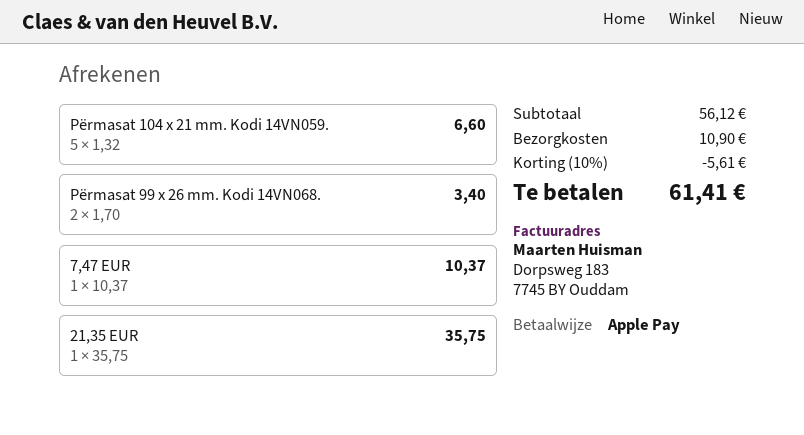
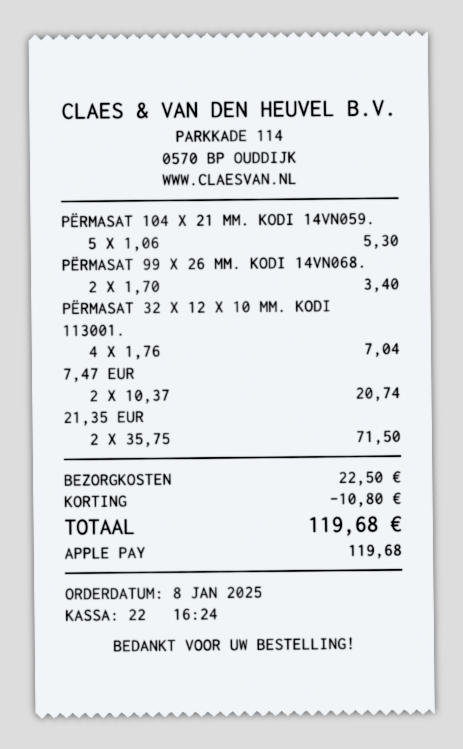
Përmasat 104 x 21 mm. Kodi 14VN059.: 5 x 1.32 = 6.60 -> 5 x 1.06 = 5.30
7,47 EUR: 1 x 10.37 = 10.37 -> 2 x 10.37 = 20.74
21,35 EUR: 1 x 35.75 = 35.75 -> 2 x 35.75 = 71.50
PËRMASAT 32 X 12 X 10 MM. KODI 113001.: none -> 4 x 1.76 = 7.04
discount: 5.61 -> 10.80
shipping: 10.90 -> 22.50
total: 61.41 -> 119.68

